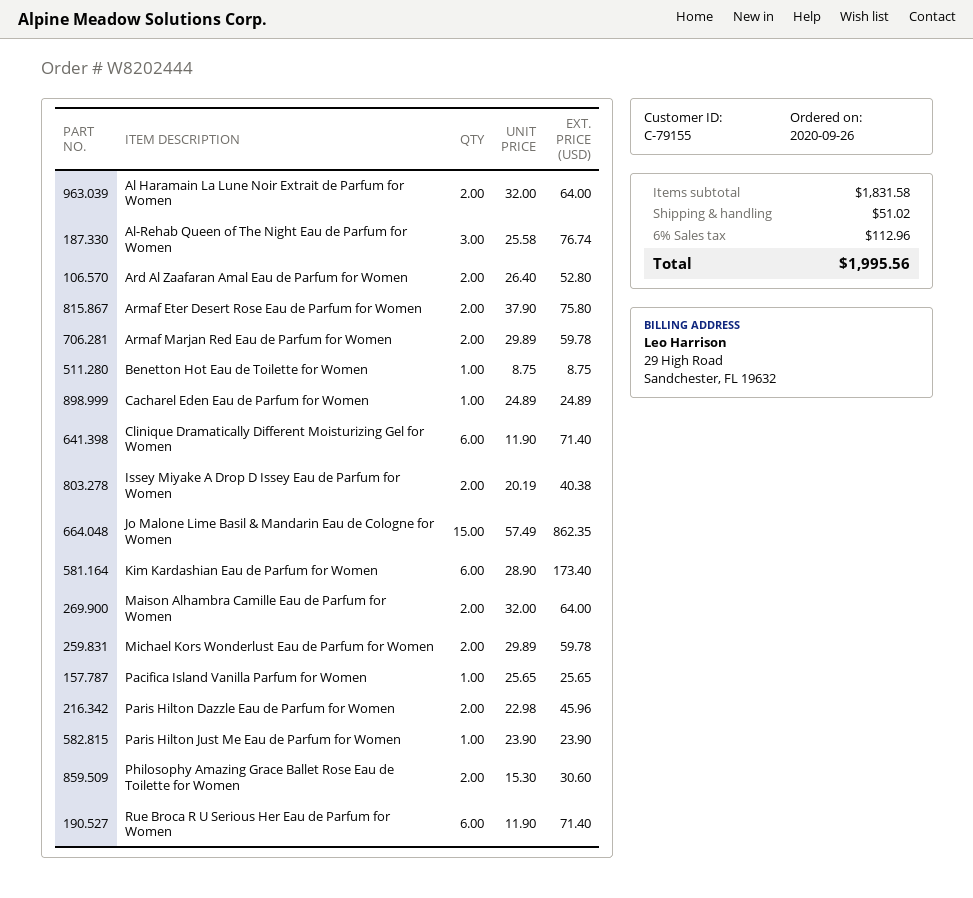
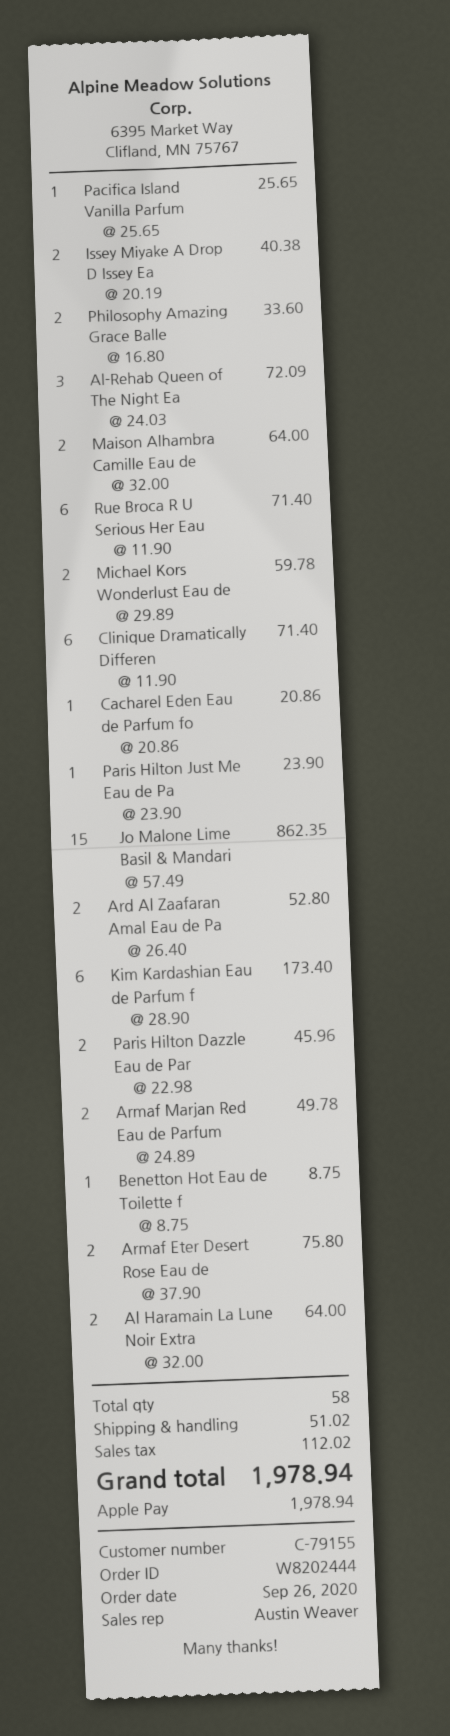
Al-Rehab Queen of The Night Eau de Parfum for Women: 3 x 25.58 = 76.74 -> 3 x 24.03 = 72.09
Armaf Marjan Red Eau de Parfum for Women: 2 x 29.89 = 59.78 -> 2 x 24.89 = 49.78
Cacharel Eden Eau de Parfum for Women: 1 x 24.89 = 24.89 -> 1 x 20.86 = 20.86
Philosophy Amazing Grace Ballet Rose Eau de Toilette for Women: 2 x 15.30 = 30.60 -> 2 x 16.80 = 33.60
tax: 112.96 -> 112.02
total: 1995.56 -> 1978.94

